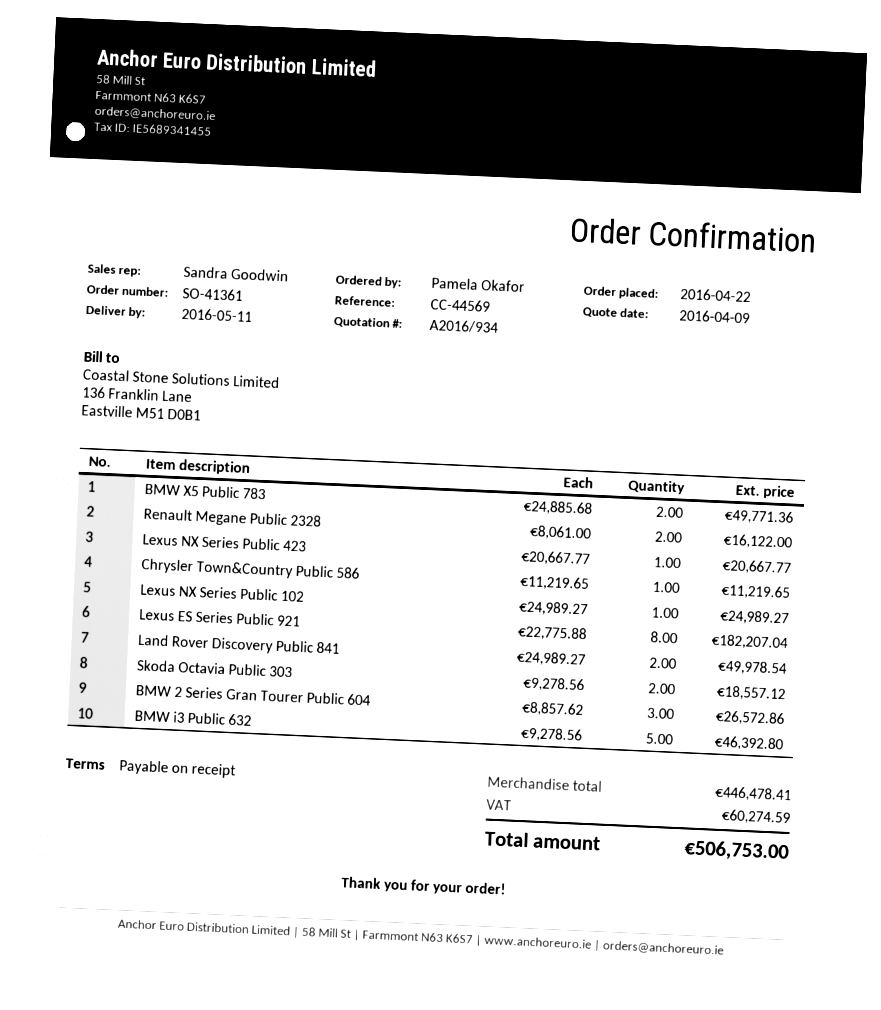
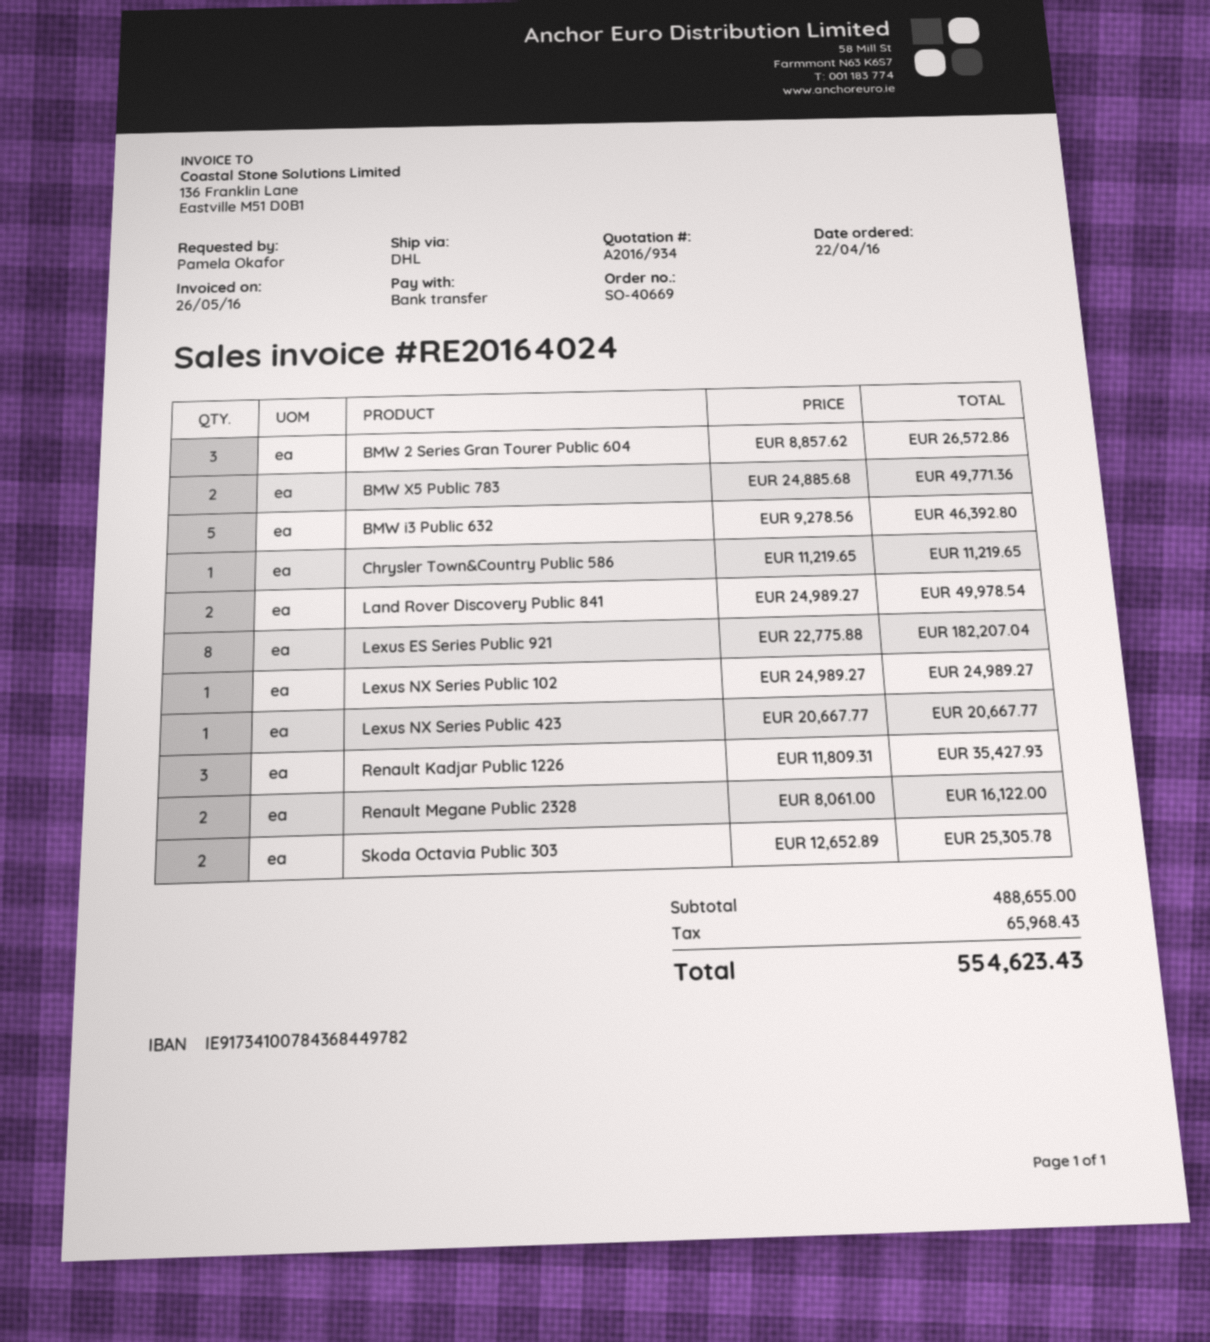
order number: SO-41361 -> SO-40669
Skoda Octavia Public 303: 2 x 9278.56 = 18557.12 -> 2 x 12652.89 = 25305.78
Renault Kadjar Public 1226: none -> 3 x 11809.31 = 35427.93
subtotal: 446478.41 -> 488655.00
tax: 60274.59 -> 65968.43
total: 506753.00 -> 554623.43

